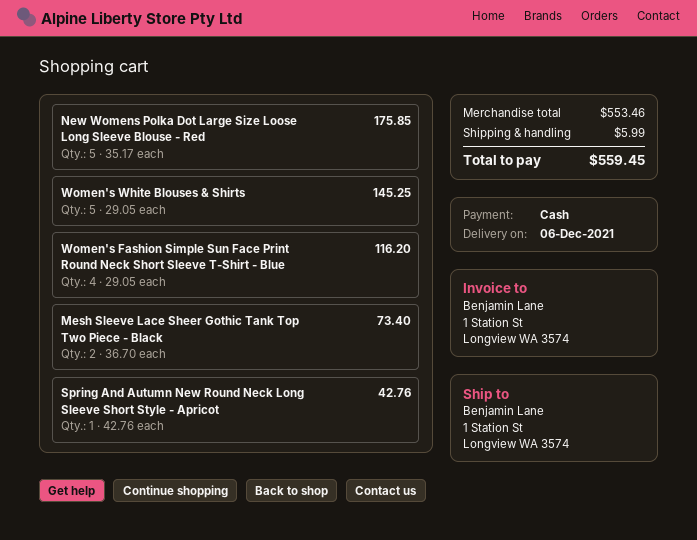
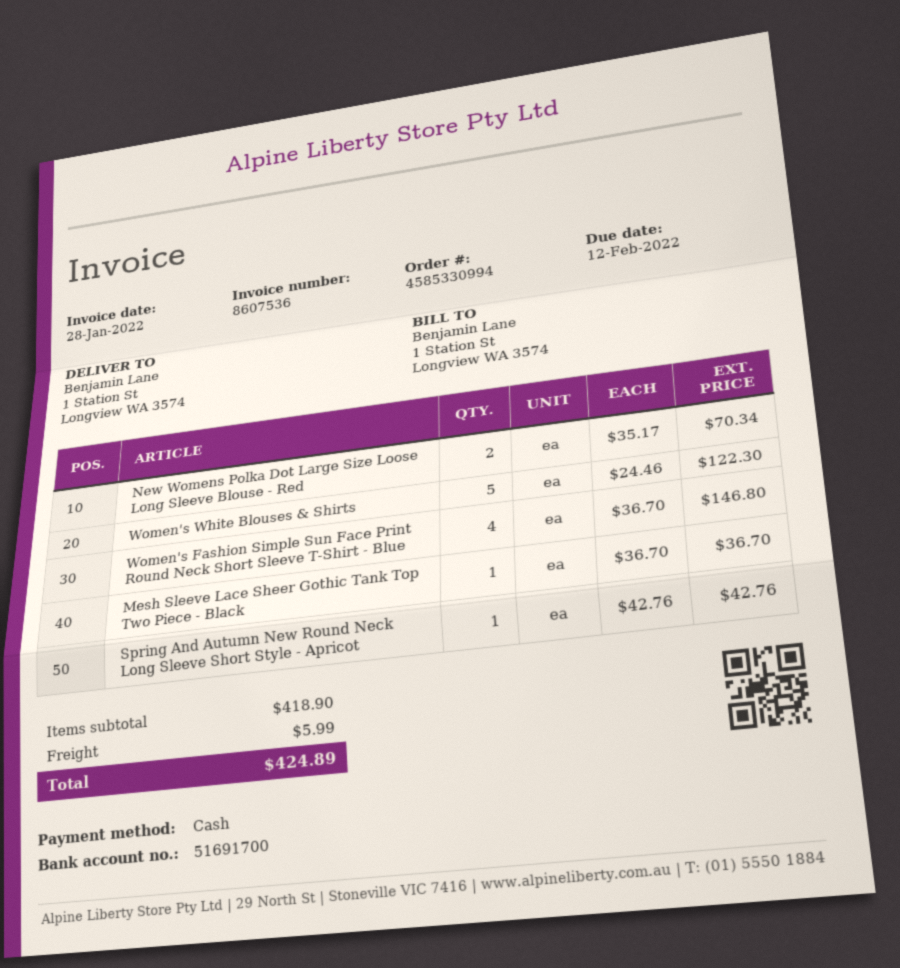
New Womens Polka Dot Large Size Loose Long Sleeve Blouse - Red: 5 x 35.17 = 175.85 -> 2 x 35.17 = 70.34
Women's White Blouses & Shirts: 5 x 29.05 = 145.25 -> 5 x 24.46 = 122.30
Women's Fashion Simple Sun Face Print Round Neck Short Sleeve T-Shirt - Blue: 4 x 29.05 = 116.20 -> 4 x 36.70 = 146.80
Mesh Sleeve Lace Sheer Gothic Tank Top Two Piece - Black: 2 x 36.70 = 73.40 -> 1 x 36.70 = 36.70
subtotal: 553.46 -> 418.90
total: 559.45 -> 424.89

